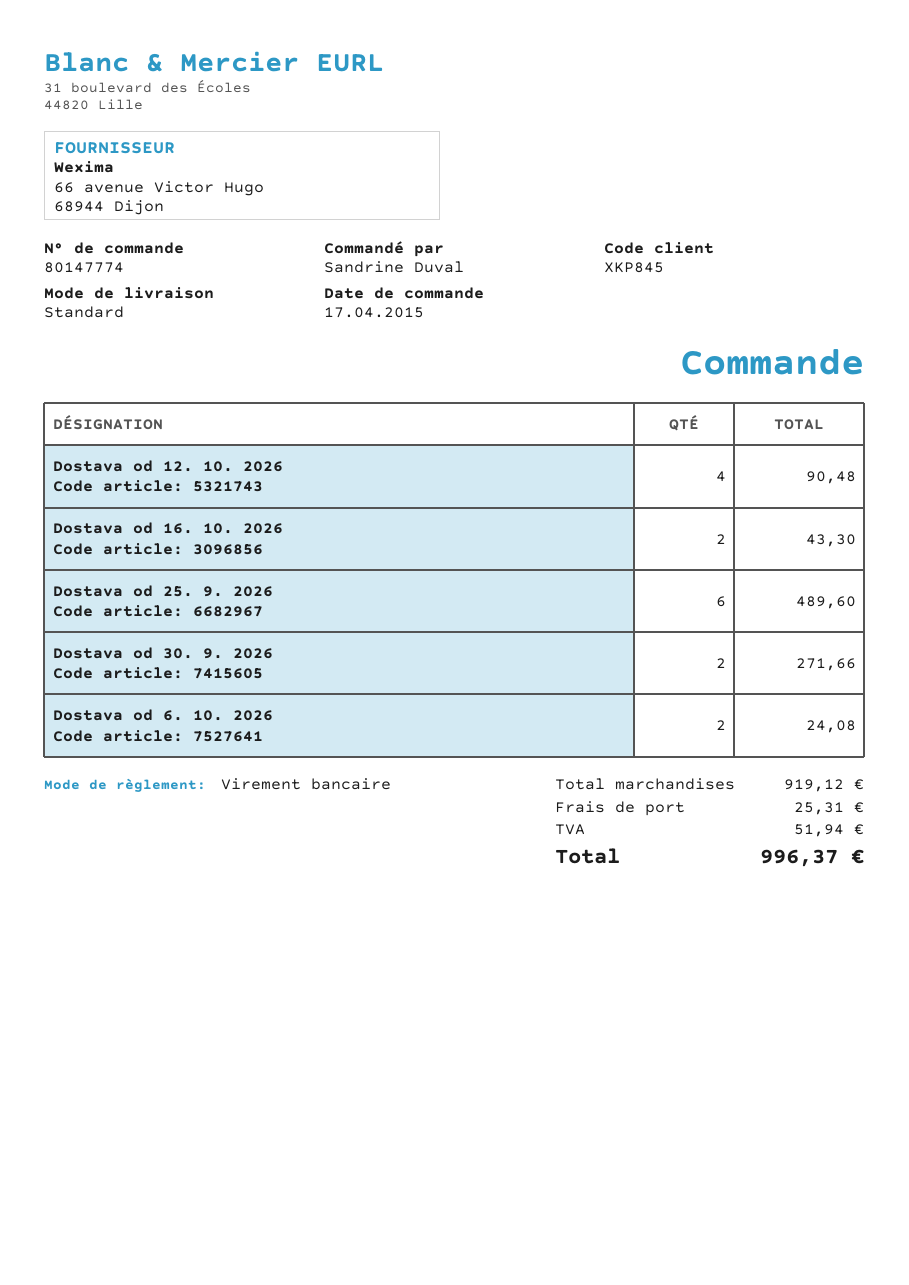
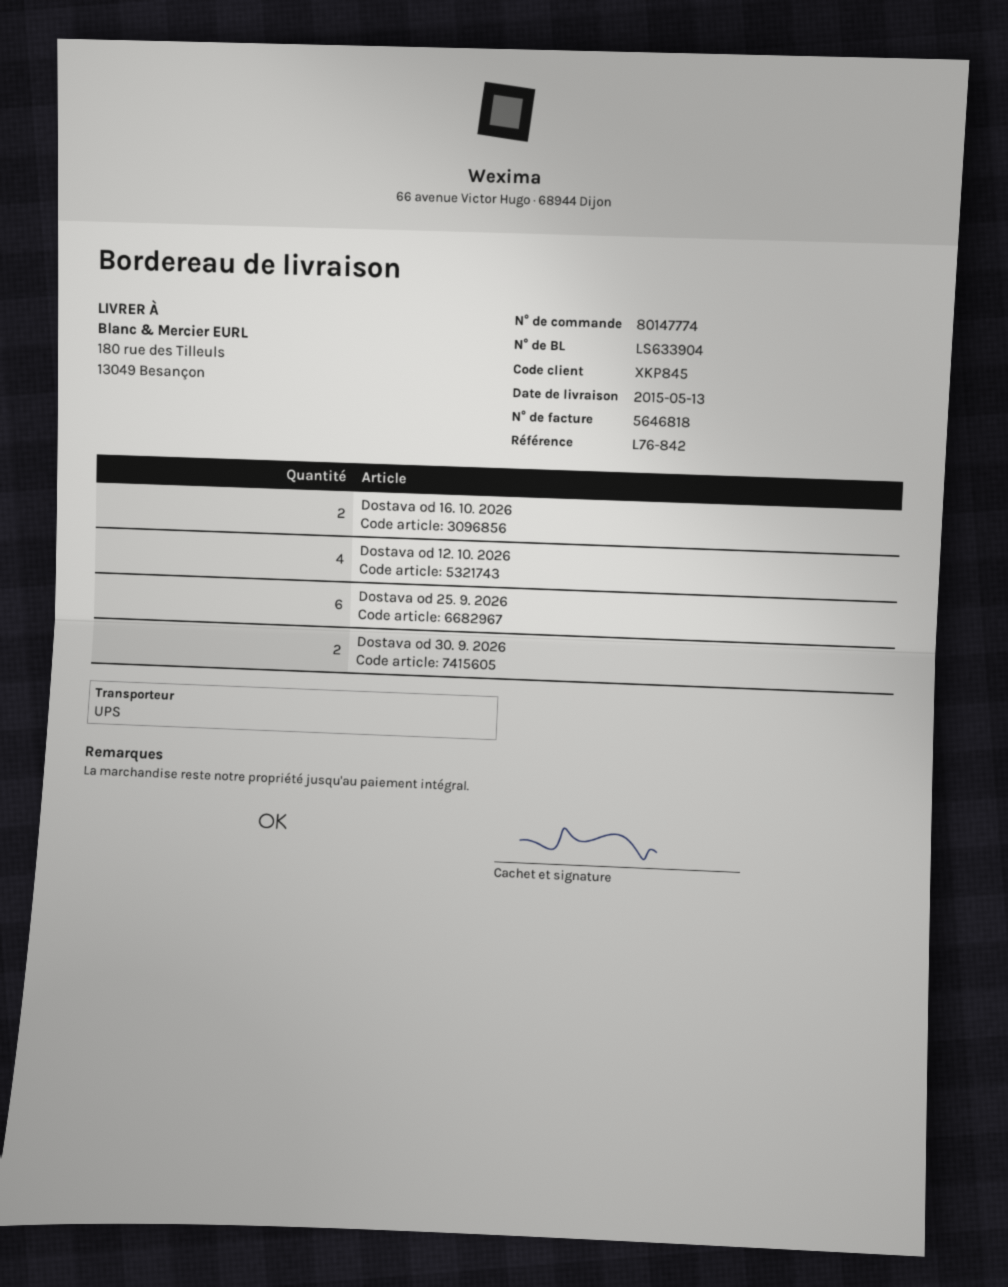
shipping method: standard -> UPS
Dostava od 6. 10. 2026: 2 -> none

